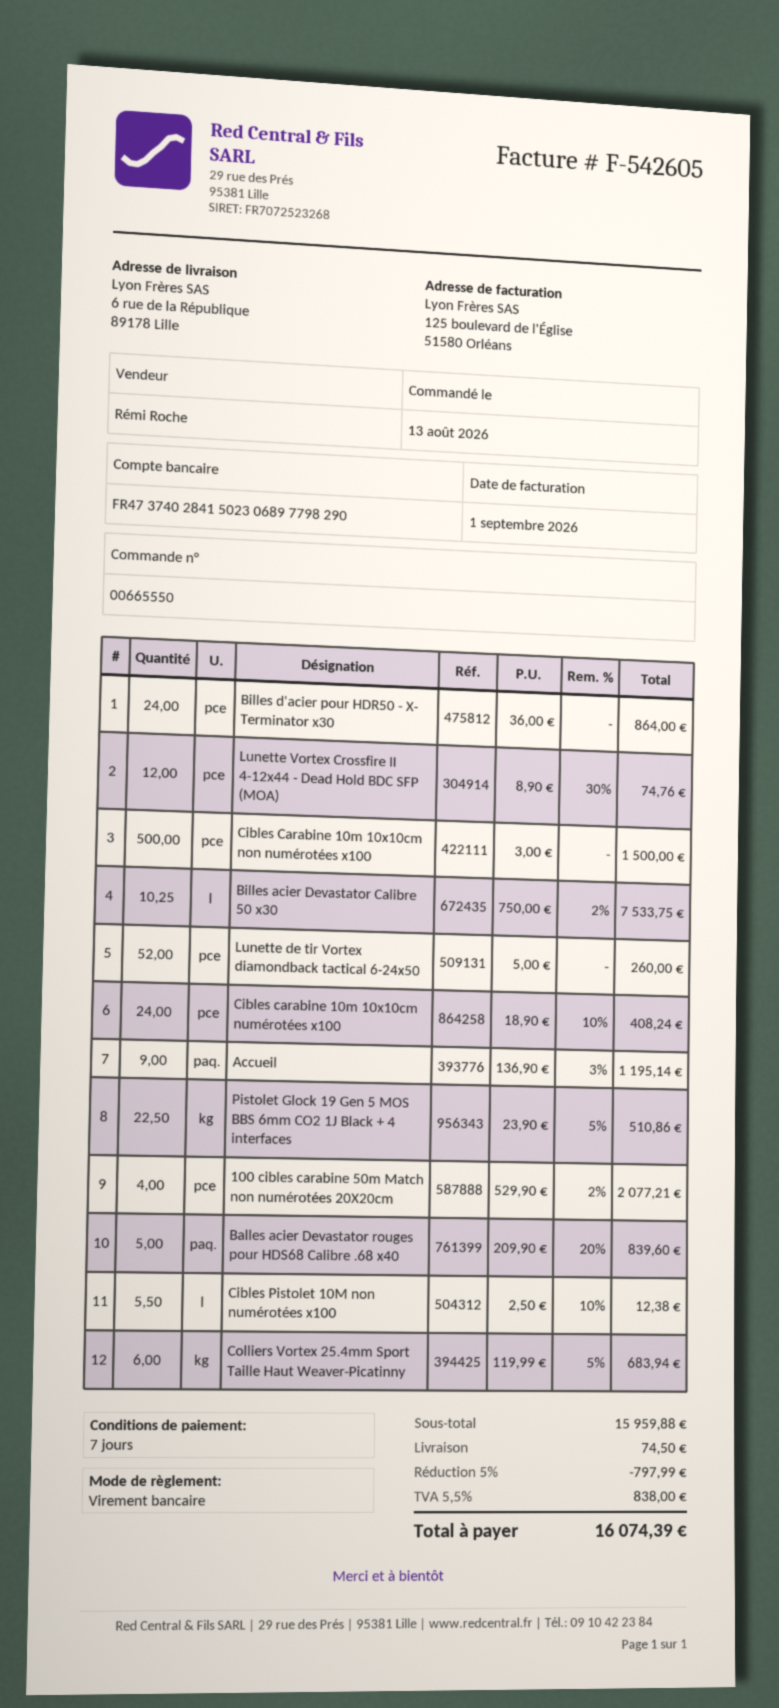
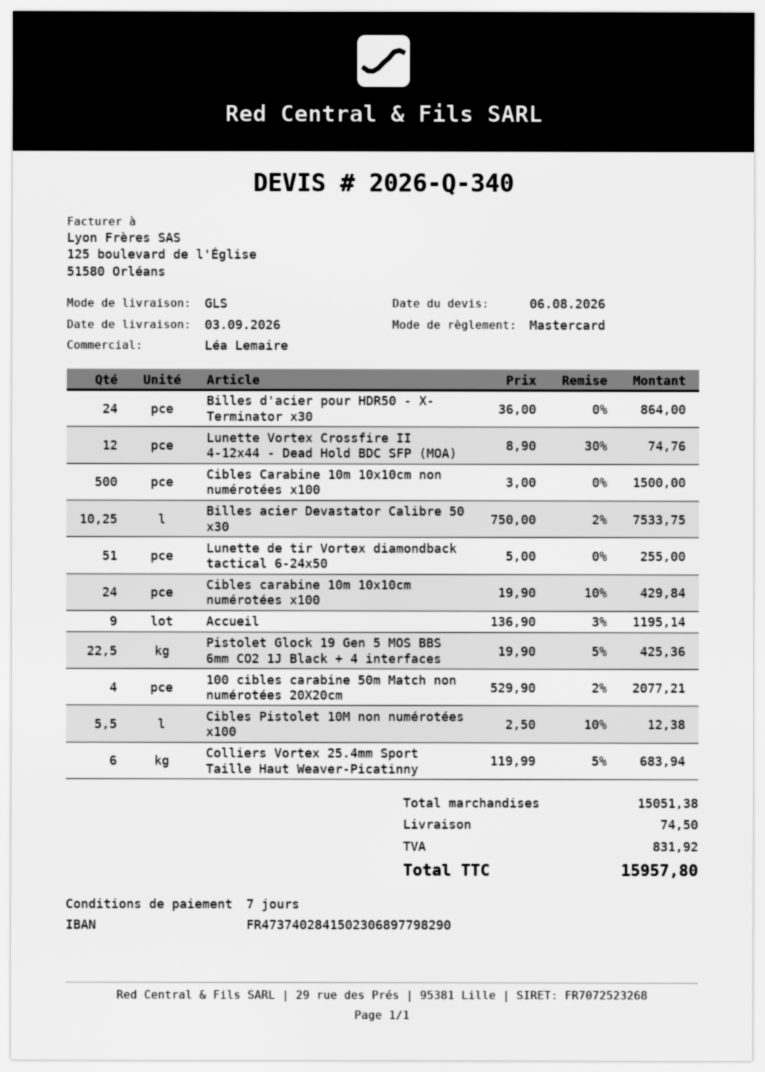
sales rep: Rémi Roche -> Léa Lemaire
payment method: bank transfer -> Mastercard
Lunette de tir Vortex diamondback tactical 6-24x50: 52 x 5.00 = 260.00 -> 51 x 5.00 = 255.00
Cibles carabine 10m 10x10cm numérotées x100: 24 x 18.90 - 10% = 408.24 -> 24 x 19.90 - 10% = 429.84
Pistolet Glock 19 Gen 5 MOS BBS 6mm CO2 1J Black + 4 interfaces: 22.5 x 23.90 - 5% = 510.86 -> 22.5 x 19.90 - 5% = 425.36
Balles acier Devastator rouges pour HDS68 Calibre .68 x40: 5 x 209.90 - 20% = 839.60 -> none
subtotal: 15959.88 -> 15051.38
discount: 5% = 797.99 -> none
tax: 838.00 -> 831.92
total: 16074.39 -> 15957.80

